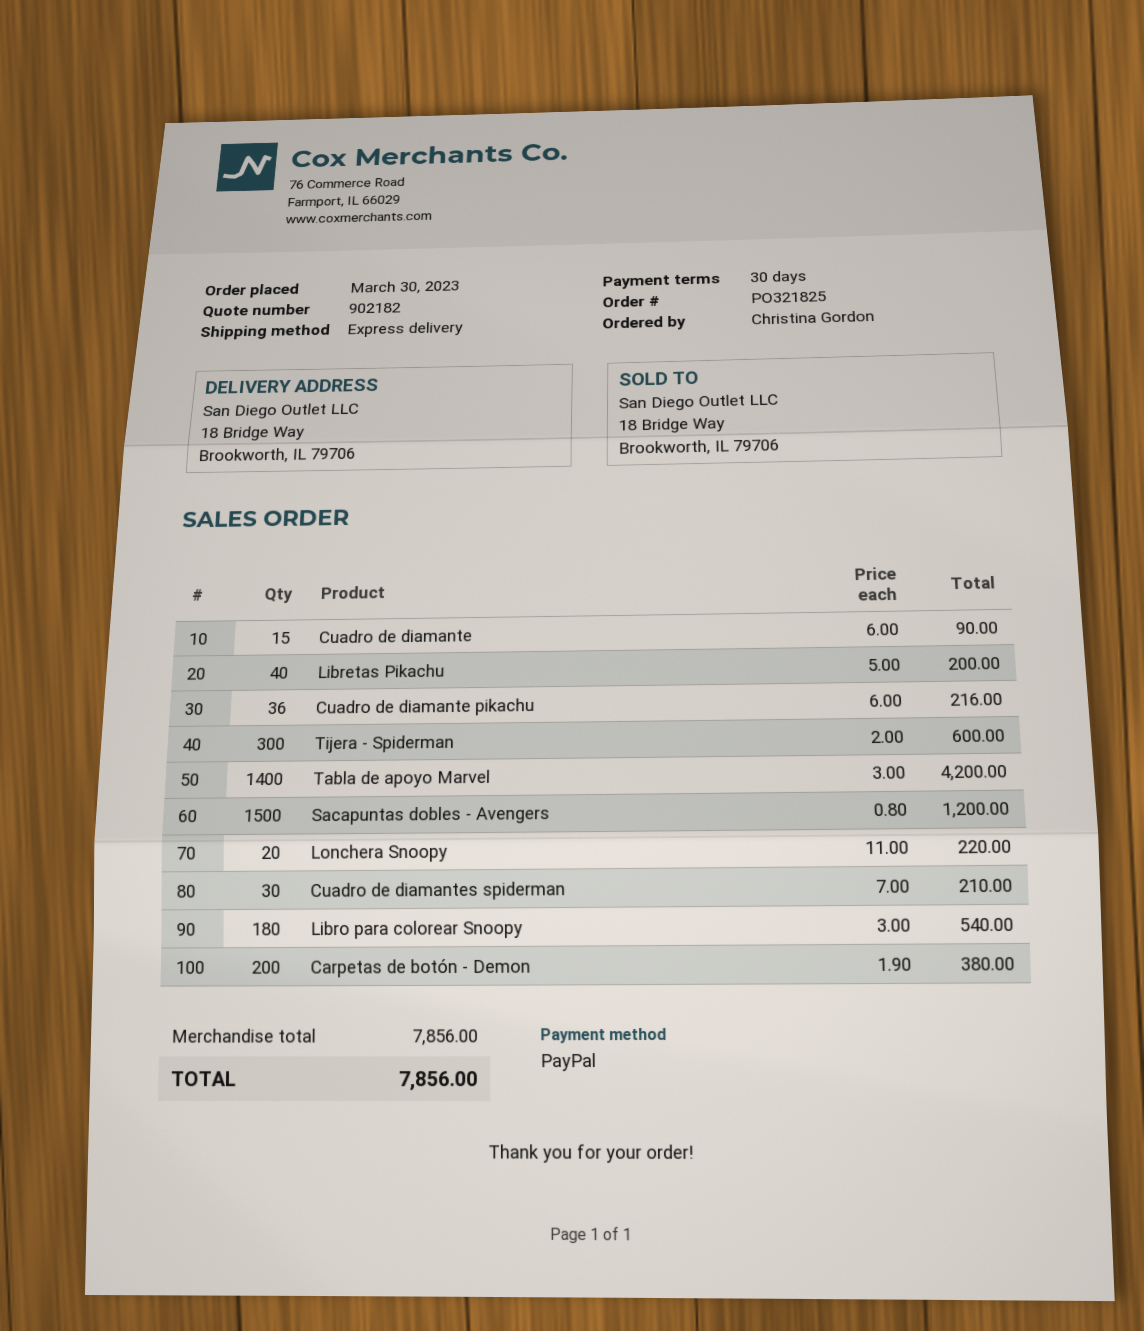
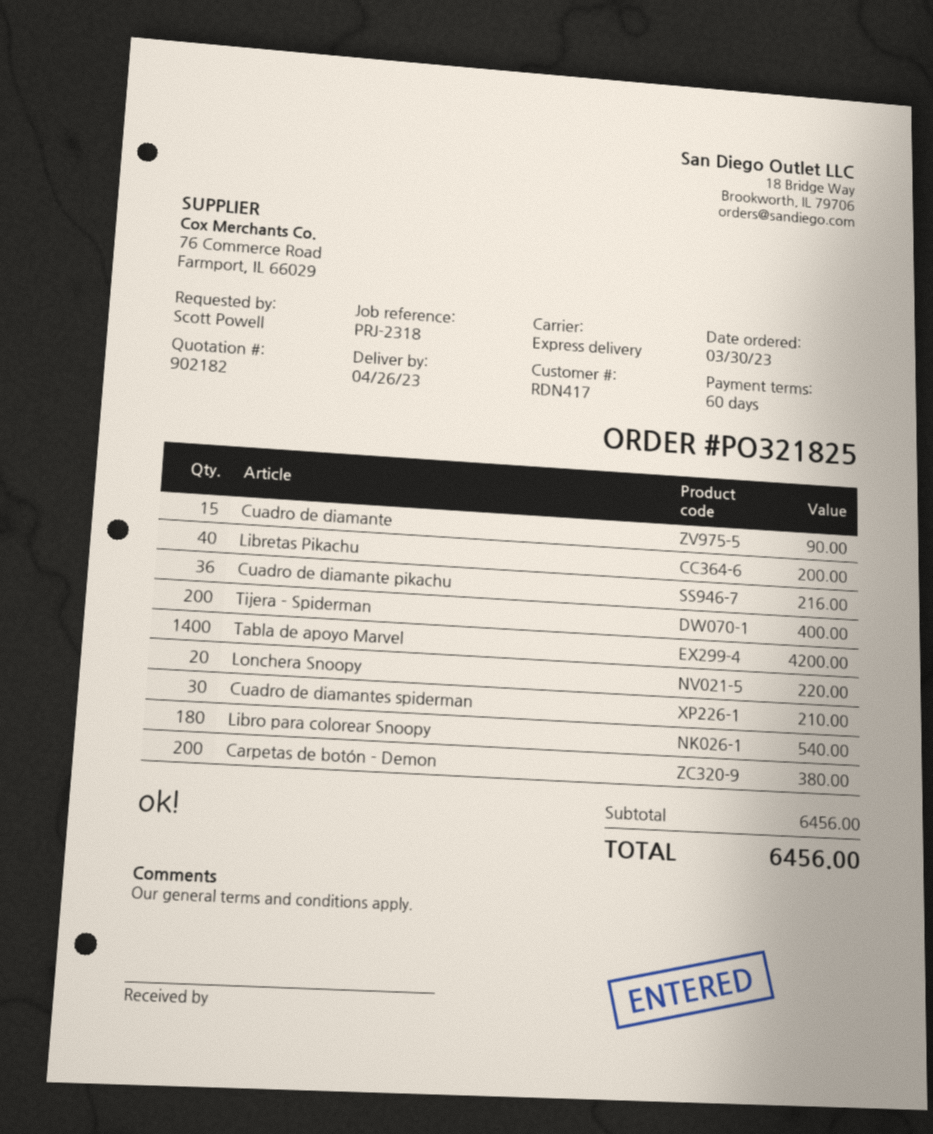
payment terms: 30 days -> 60 days
ordered by: Christina Gordon -> Scott Powell
Tijera - Spiderman: 300 for 600.00 -> 200 for 400.00
Sacapuntas dobles - Avengers: 1500 for 1200.00 -> none
subtotal: 7856.00 -> 6456.00
total: 7856.00 -> 6456.00

